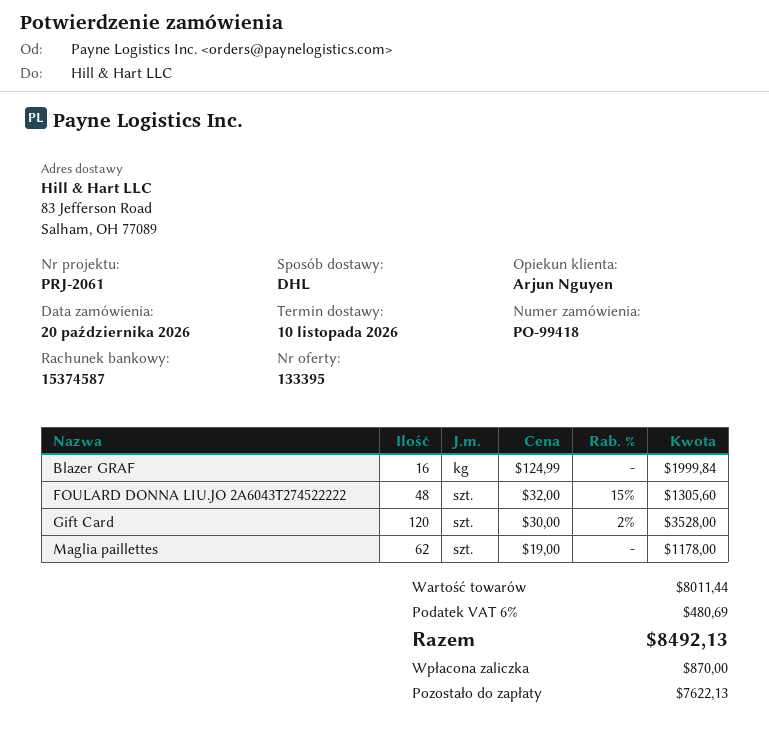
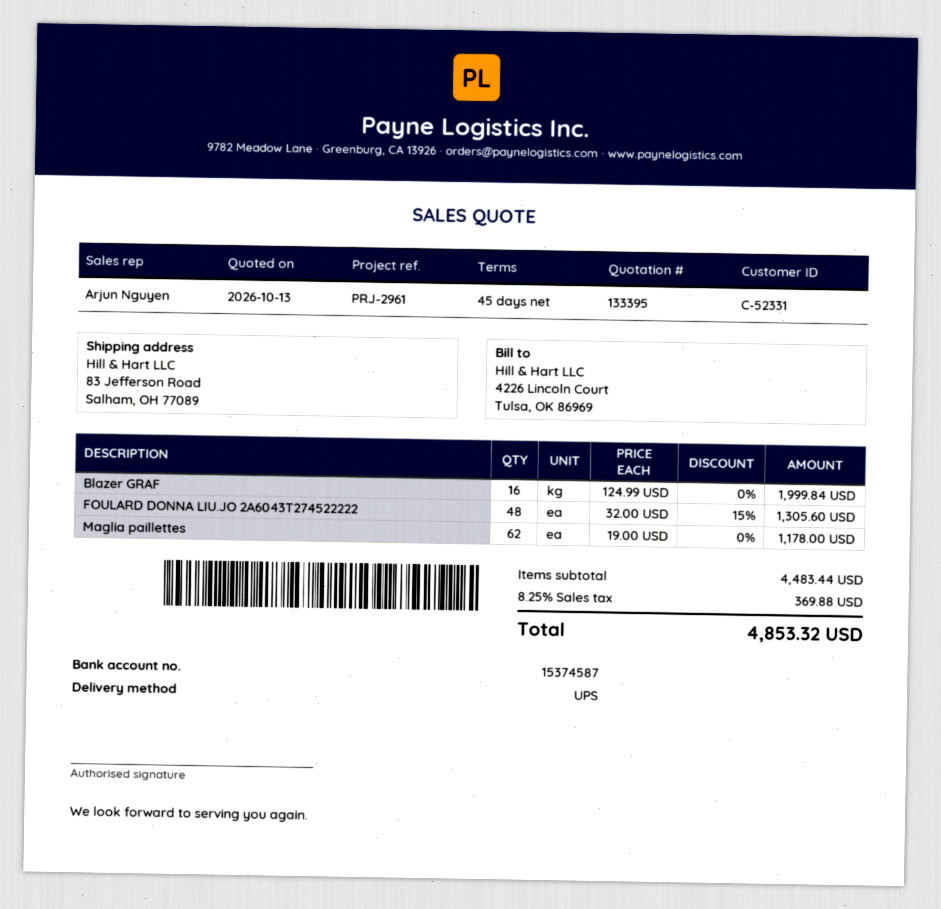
reference: PRJ-2061 -> PRJ-2961
shipping method: DHL -> UPS
Gift Card: 120 x 30.00 - 2% = 3528.00 -> none
subtotal: 8011.44 -> 4483.44
tax: 6% = 480.69 -> 8.25% = 369.88
total: 8492.13 -> 4853.32

